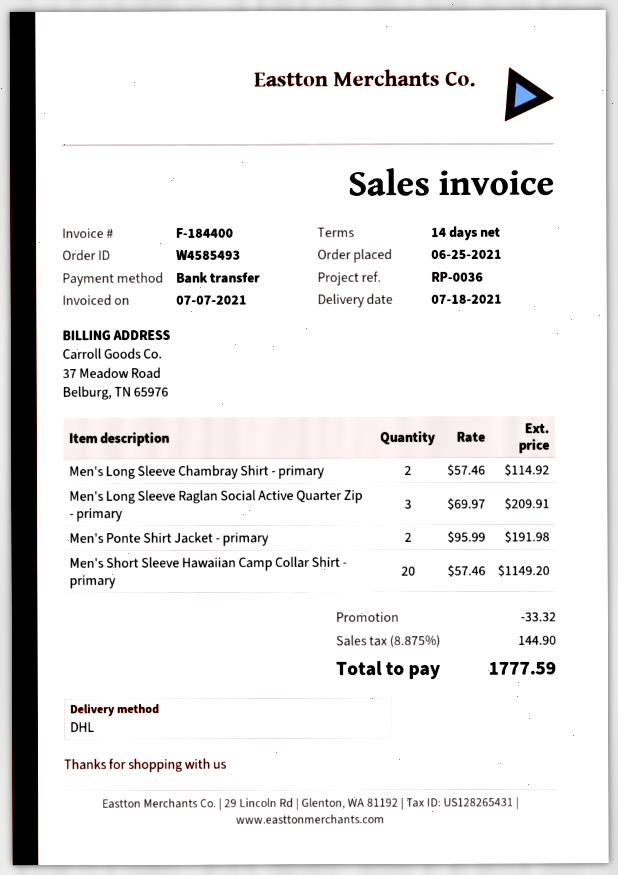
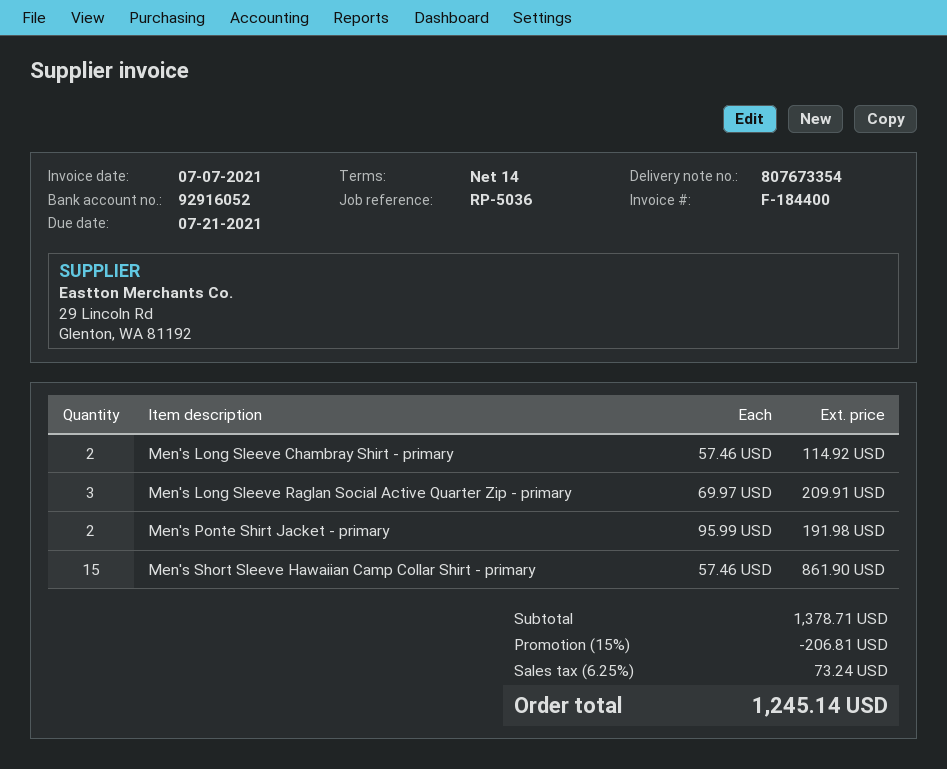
reference: RP-0036 -> RP-5036
Men's Short Sleeve Hawaiian Camp Collar Shirt - primary: 20 x 57.46 = 1149.20 -> 15 x 57.46 = 861.90
discount: 33.32 -> 206.81
tax: 8.875% = 144.90 -> 6.25% = 73.24
total: 1777.59 -> 1245.14

